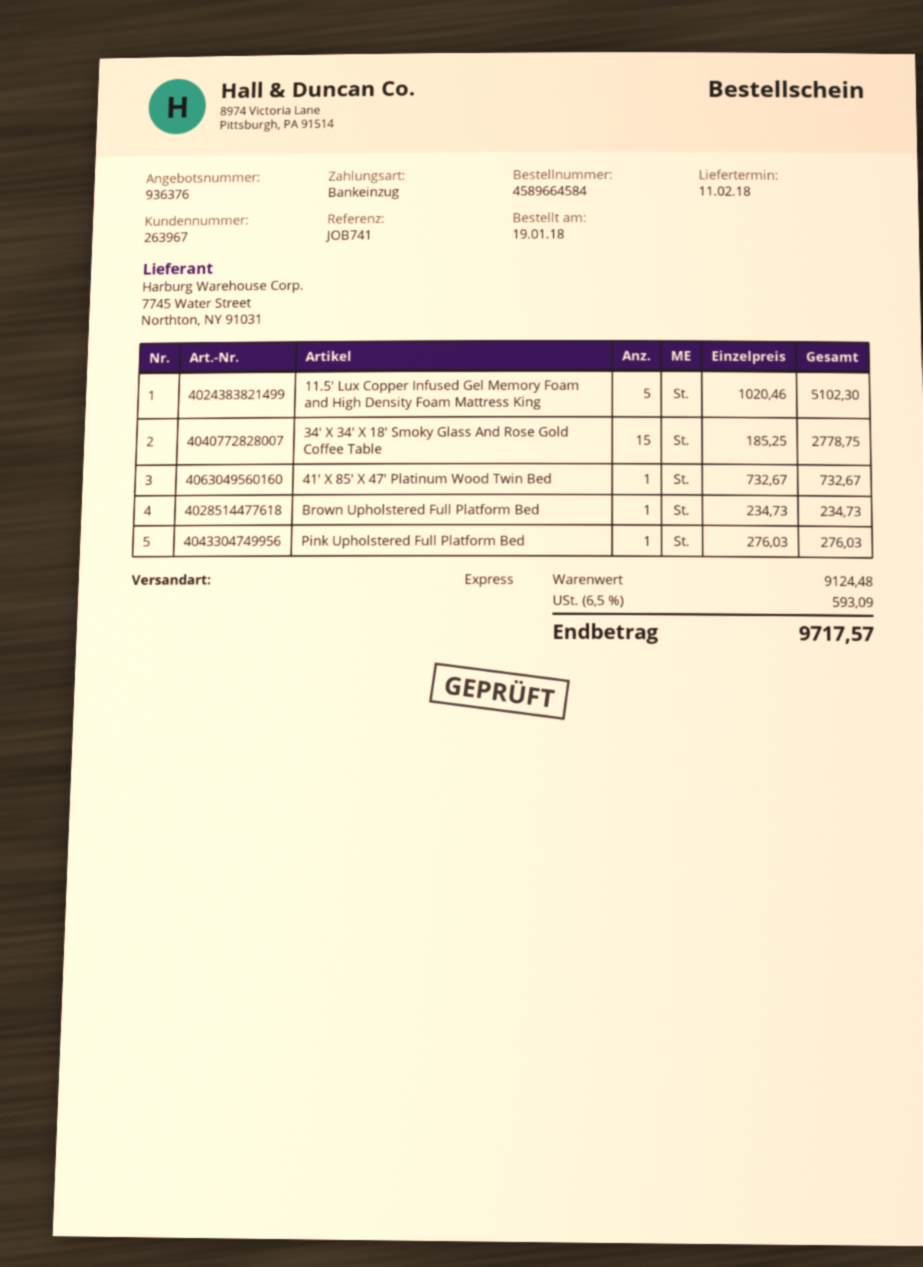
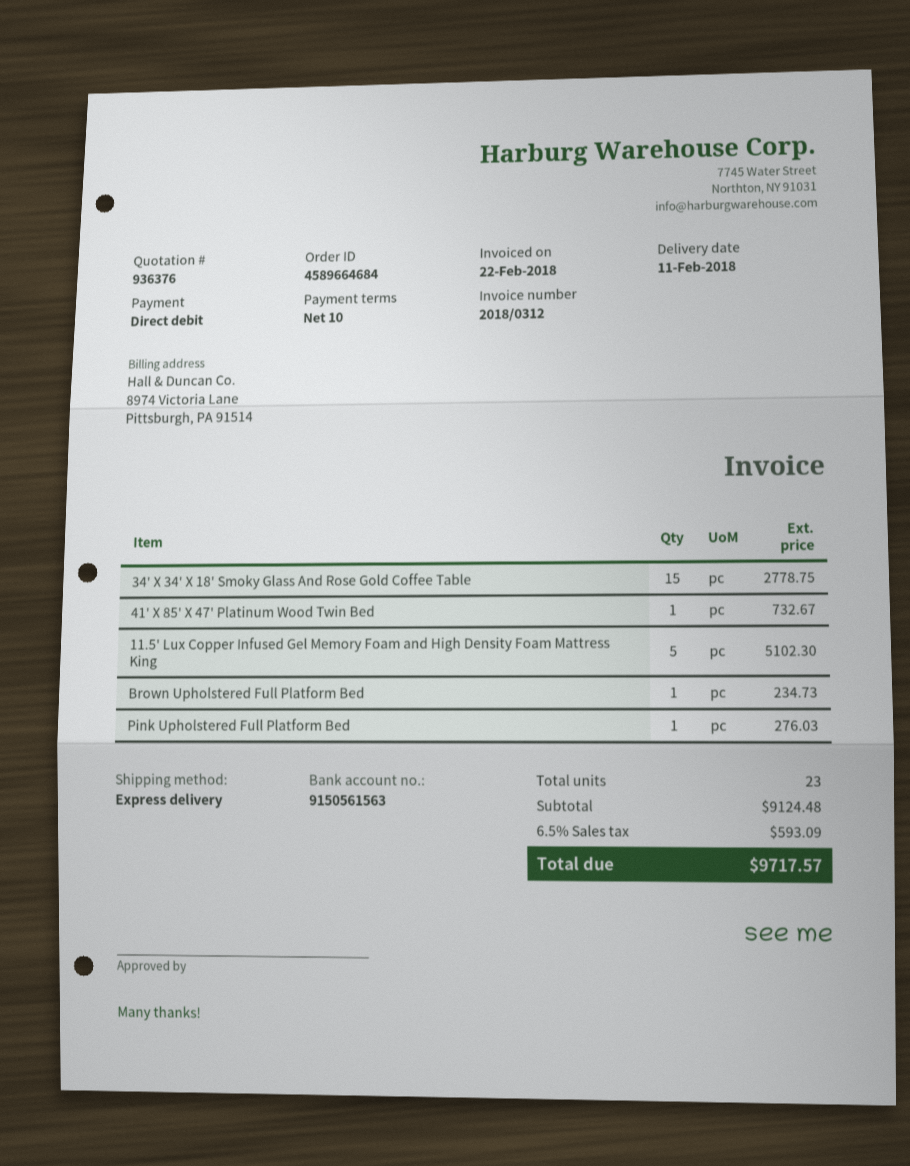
order number: 4589664584 -> 4589664684

